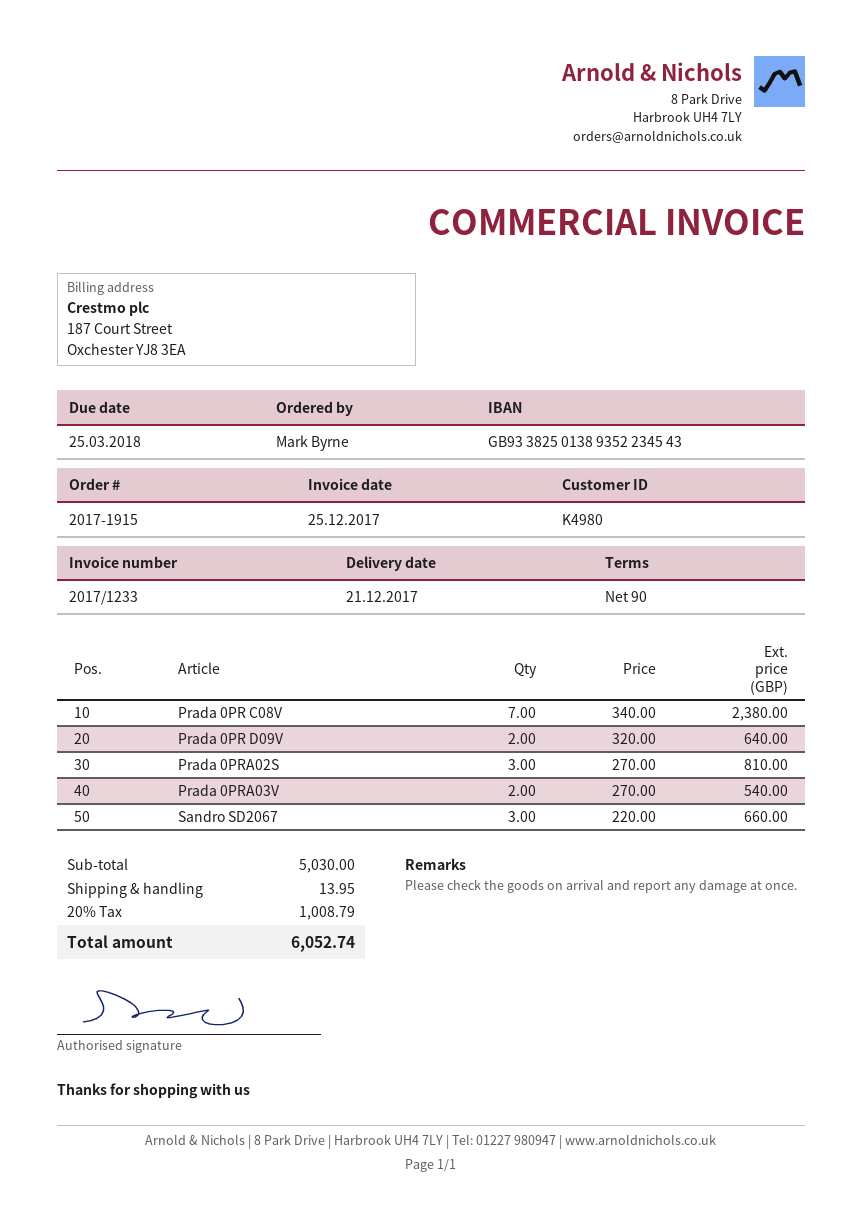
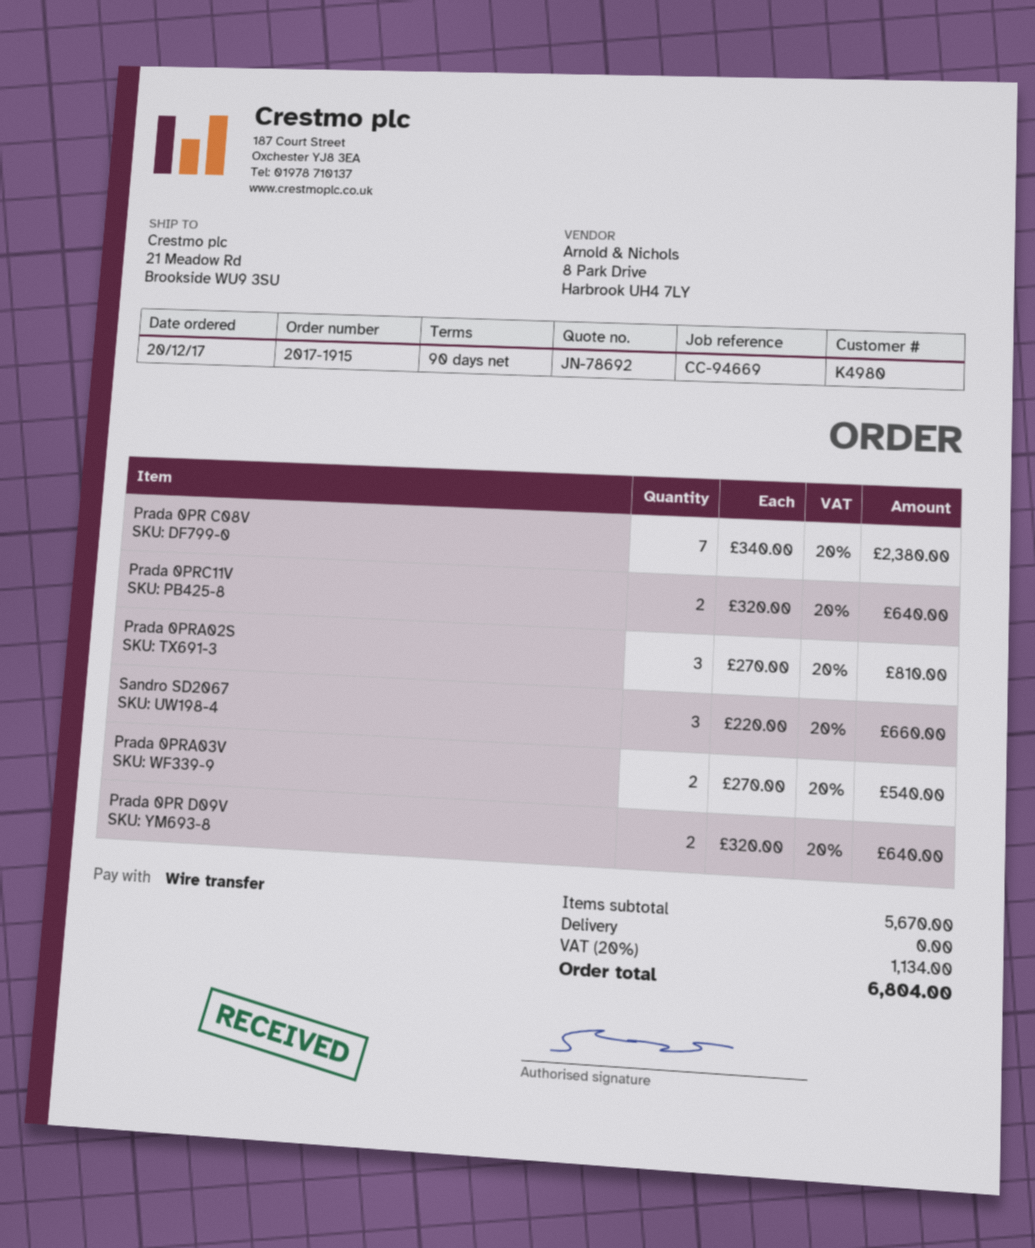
Prada 0PRC11V: none -> 2 x 320.00 = 640.00
subtotal: 5030.00 -> 5670.00
shipping: 13.95 -> 0.00
tax: 20% = 1008.79 -> 20% = 1134.00
total: 6052.74 -> 6804.00

